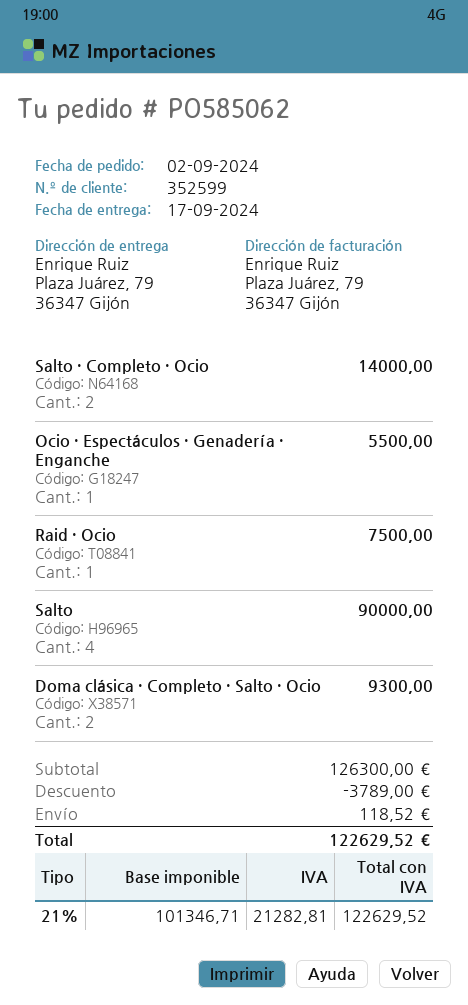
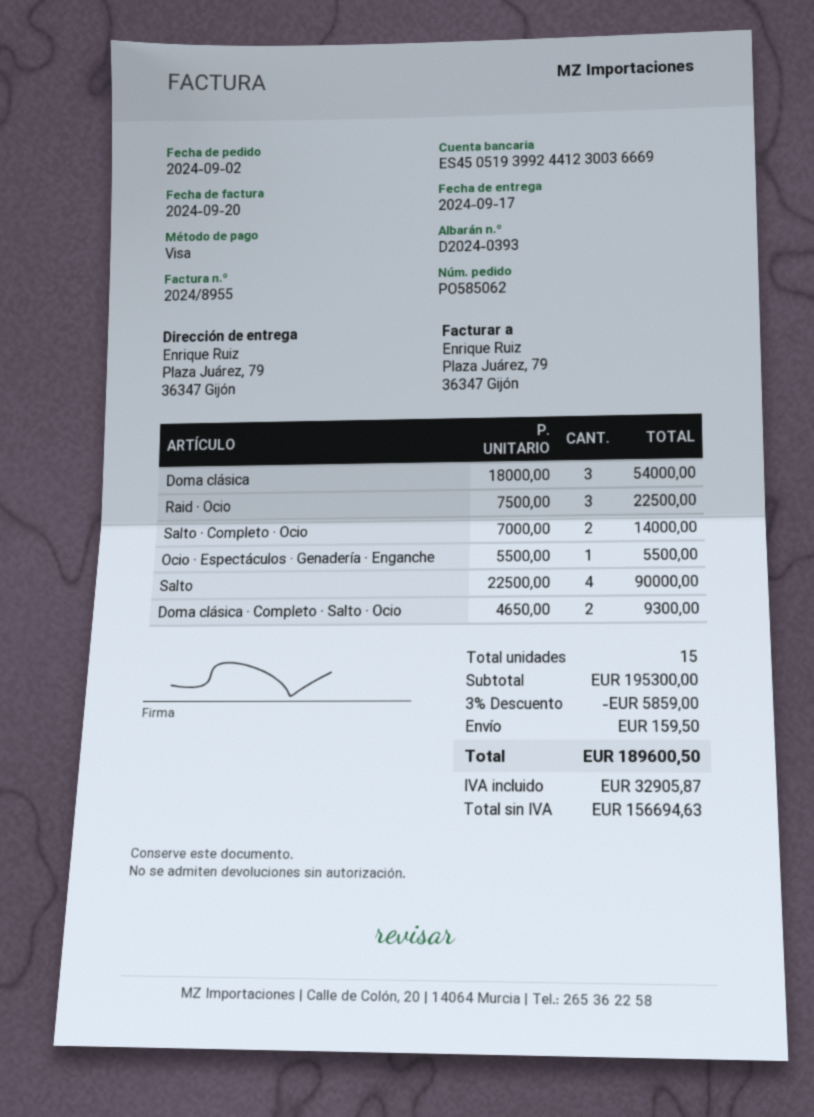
Raid · Ocio: 1 for 7500.00 -> 3 for 22500.00
Doma clásica: none -> 3 for 54000.00
subtotal: 126300.00 -> 195300.00
discount: 3789.00 -> 5859.00
shipping: 118.52 -> 159.50
net: 101346.71 -> 156694.63
tax: 21282.81 -> 32905.87
total: 122629.52 -> 189600.50

